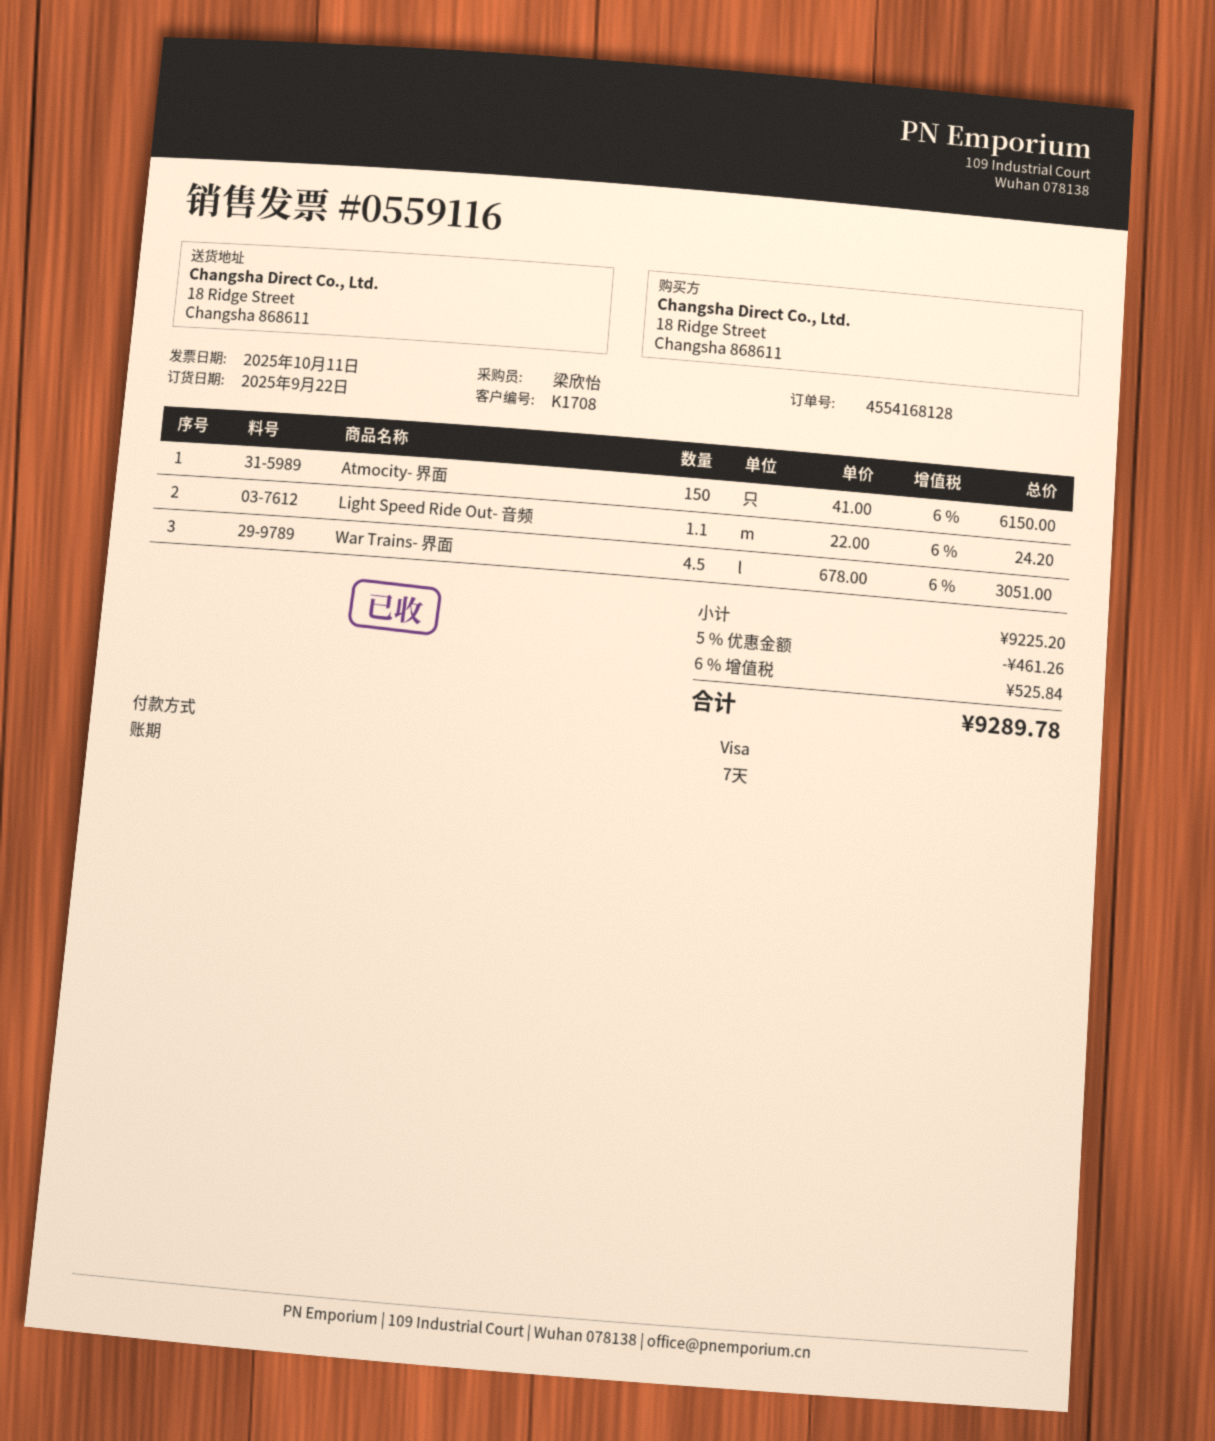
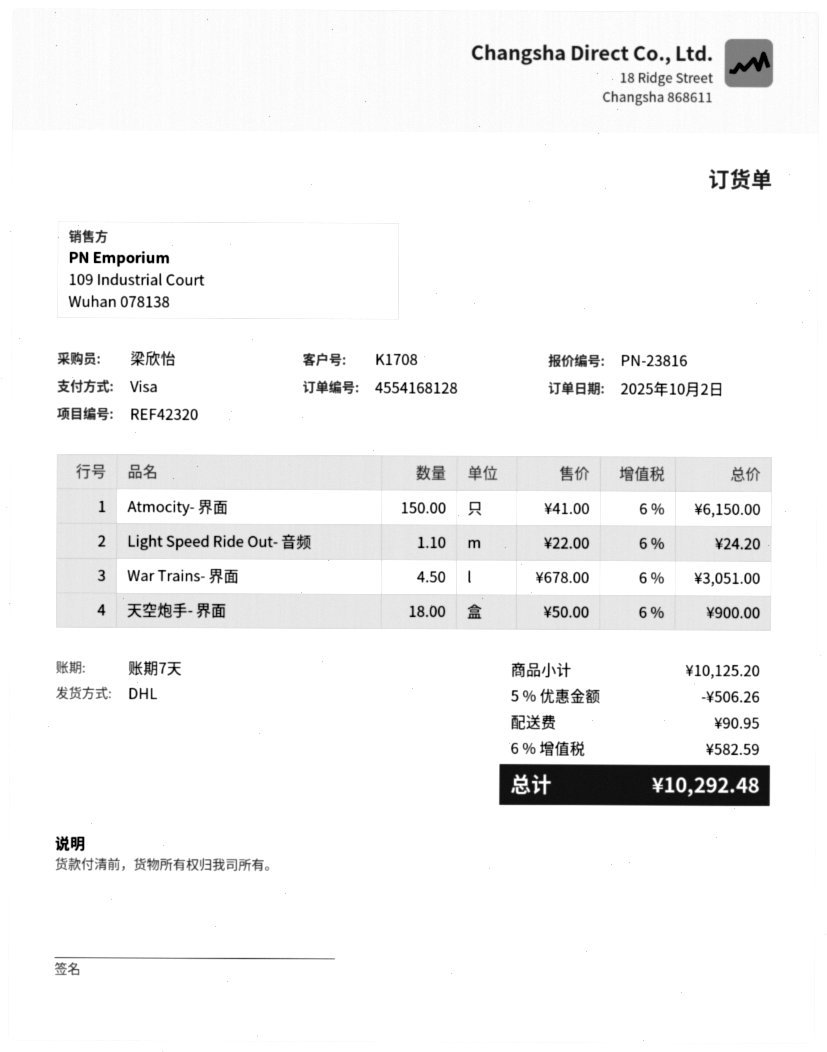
order date: 2025-09-22 -> 2025-10-02
天空炮手- 界面: none -> 18 x 50.00 = 900.00
subtotal: 9225.20 -> 10125.20
discount: 5% = 461.26 -> 5% = 506.26
shipping: none -> 90.95
tax: 6% = 525.84 -> 6% = 582.59
total: 9289.78 -> 10292.48

